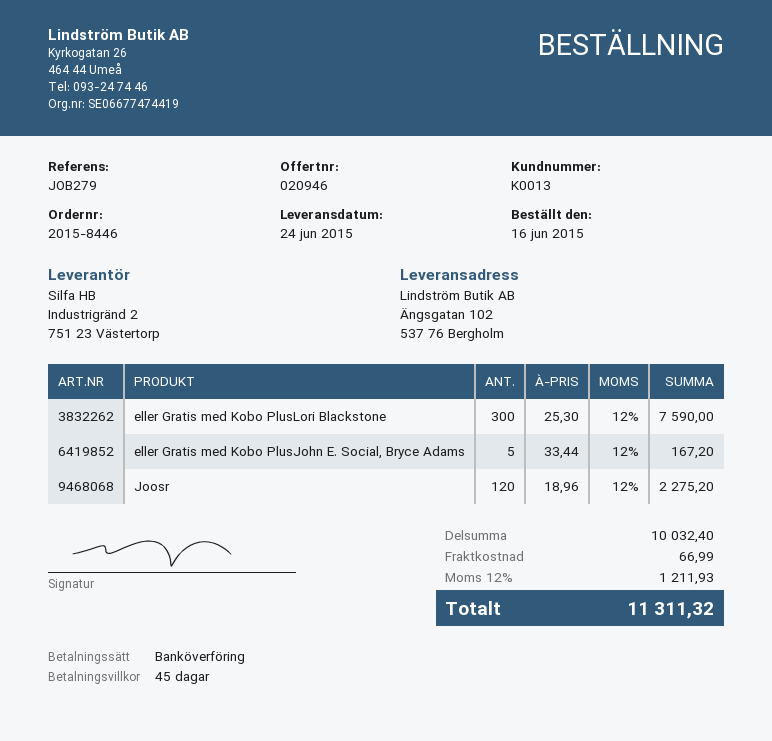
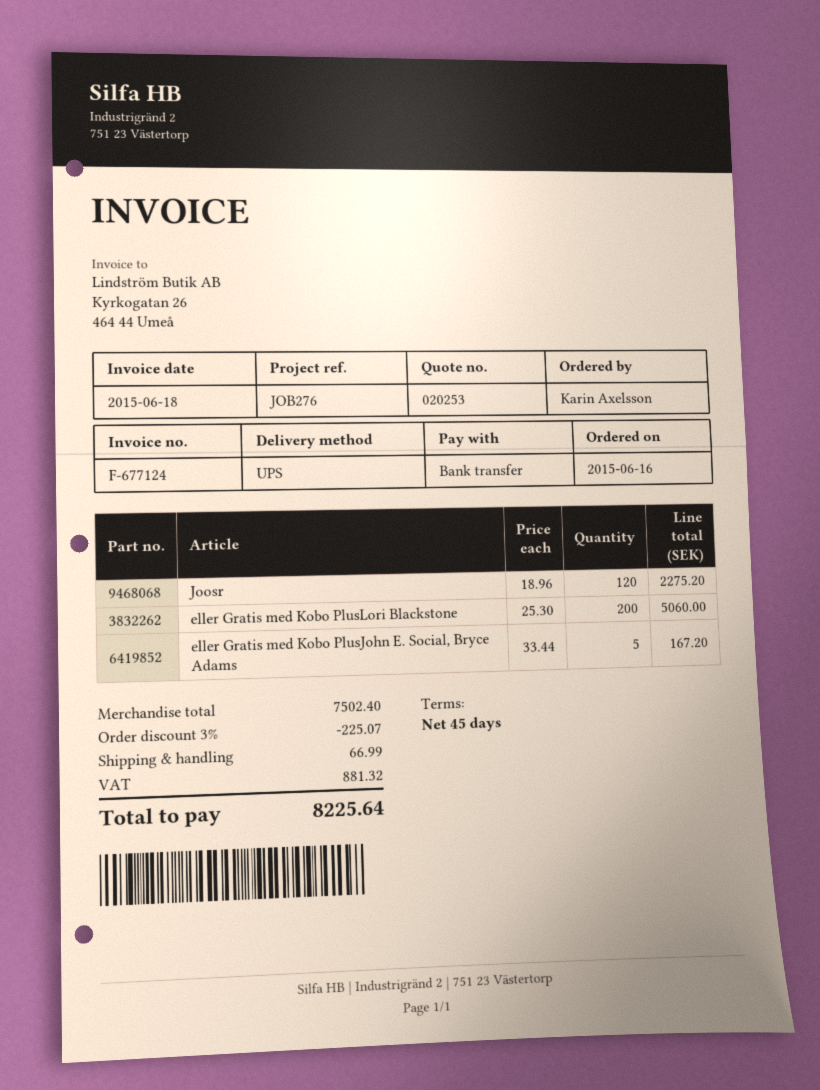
quote number: 020946 -> 020253
reference: JOB279 -> JOB276
eller Gratis med Kobo PlusLori Blackstone: 300 x 25.30 = 7590.00 -> 200 x 25.30 = 5060.00
subtotal: 10032.40 -> 7502.40
discount: none -> 3% = 225.07
tax: 1211.93 -> 881.32
total: 11311.32 -> 8225.64

